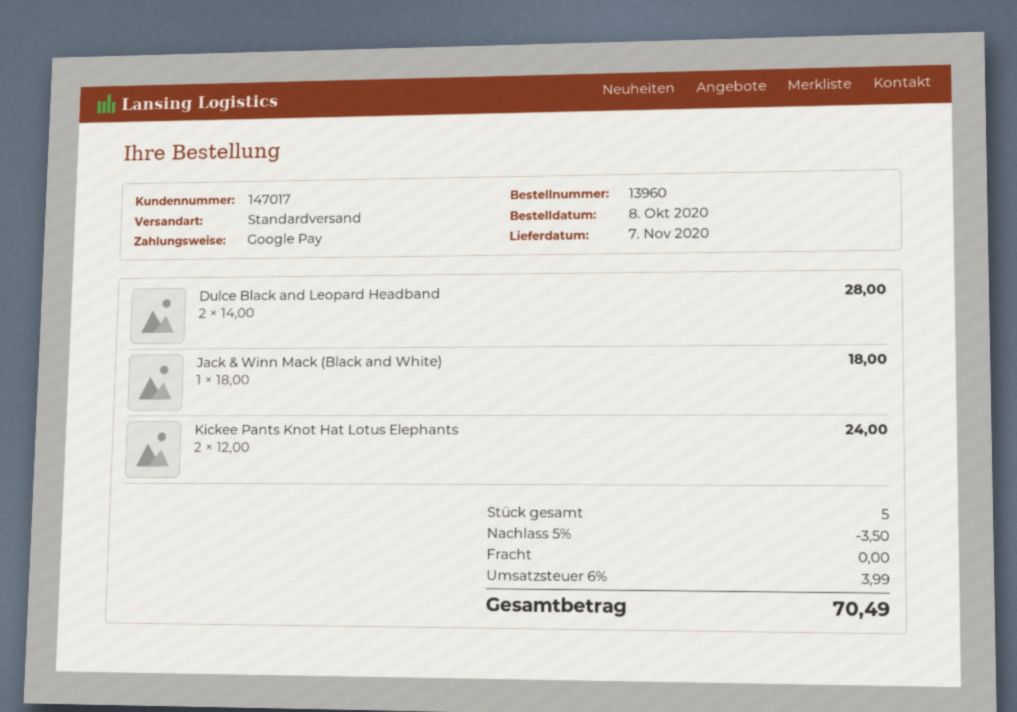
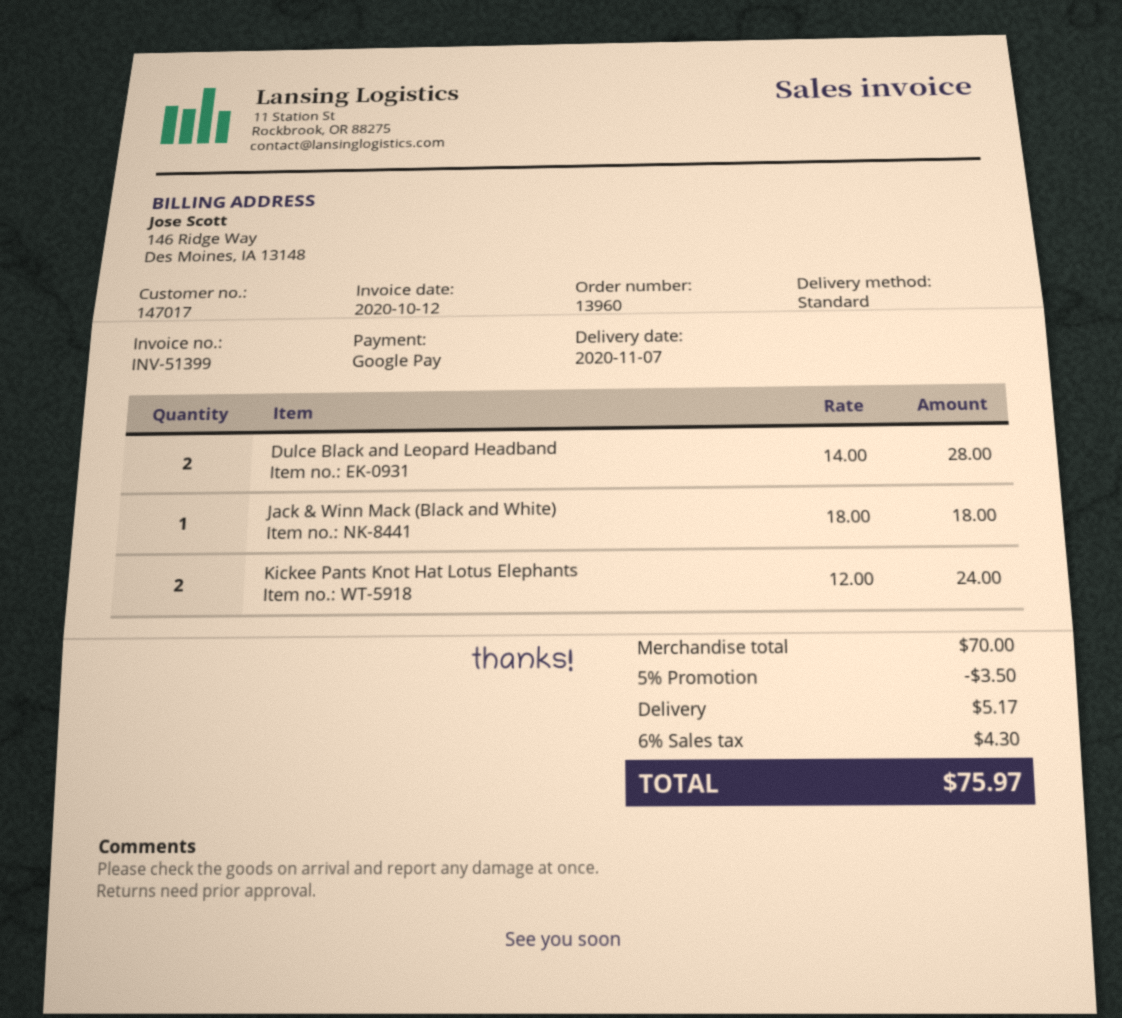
shipping: 0.00 -> 5.17
tax: 6% = 3.99 -> 6% = 4.30
total: 70.49 -> 75.97

